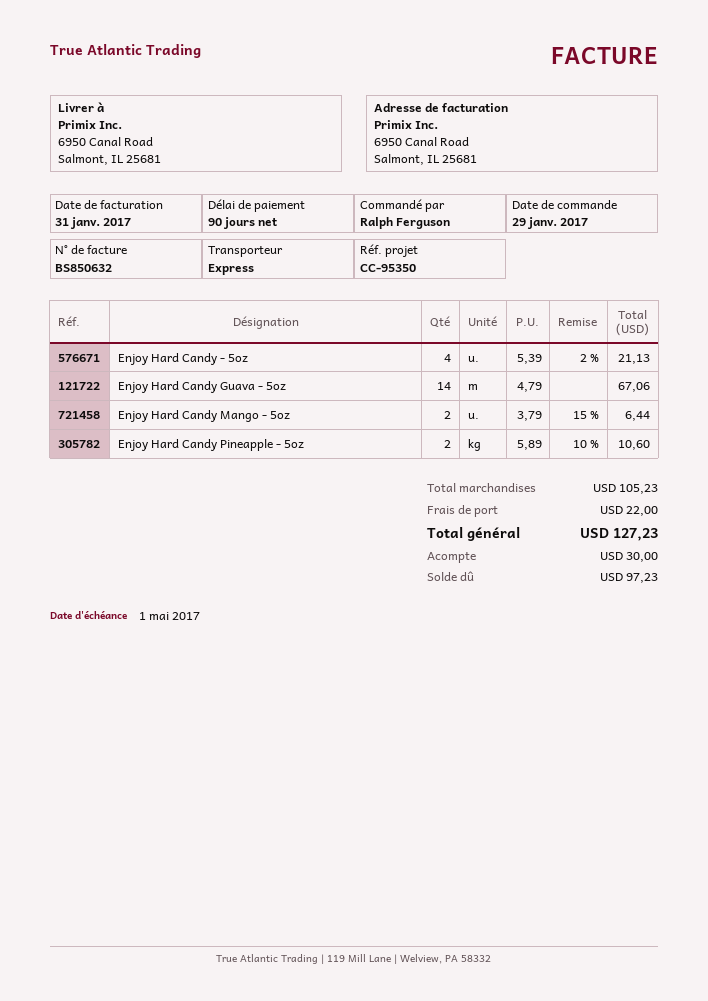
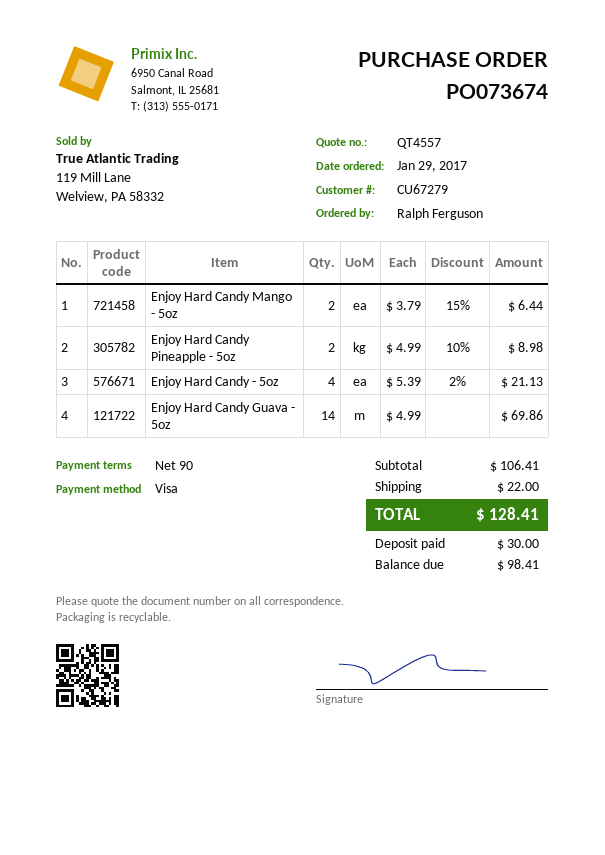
Enjoy Hard Candy Guava - 5oz: 14 x 4.79 = 67.06 -> 14 x 4.99 = 69.86
Enjoy Hard Candy Pineapple - 5oz: 2 x 5.89 - 10% = 10.60 -> 2 x 4.99 - 10% = 8.98
subtotal: 105.23 -> 106.41
total: 127.23 -> 128.41
balance: 97.23 -> 98.41

